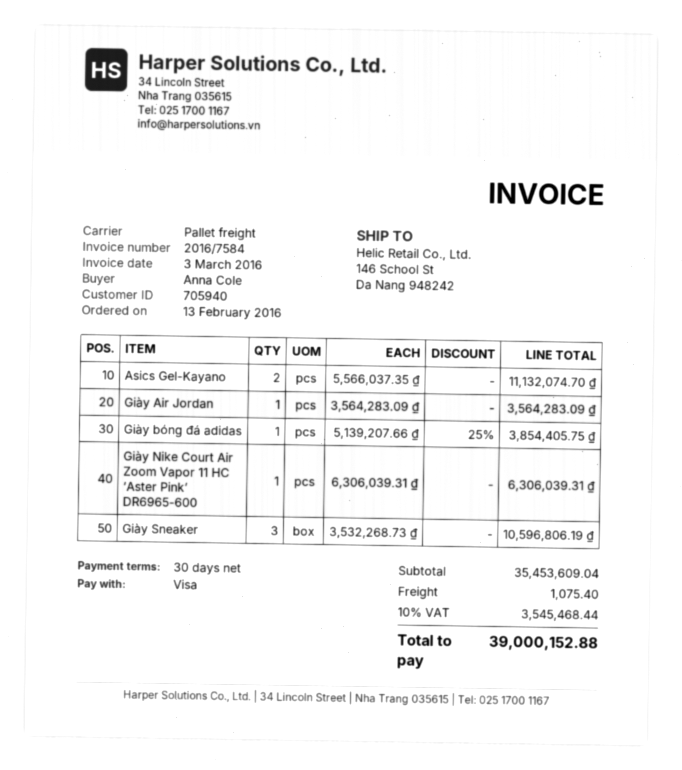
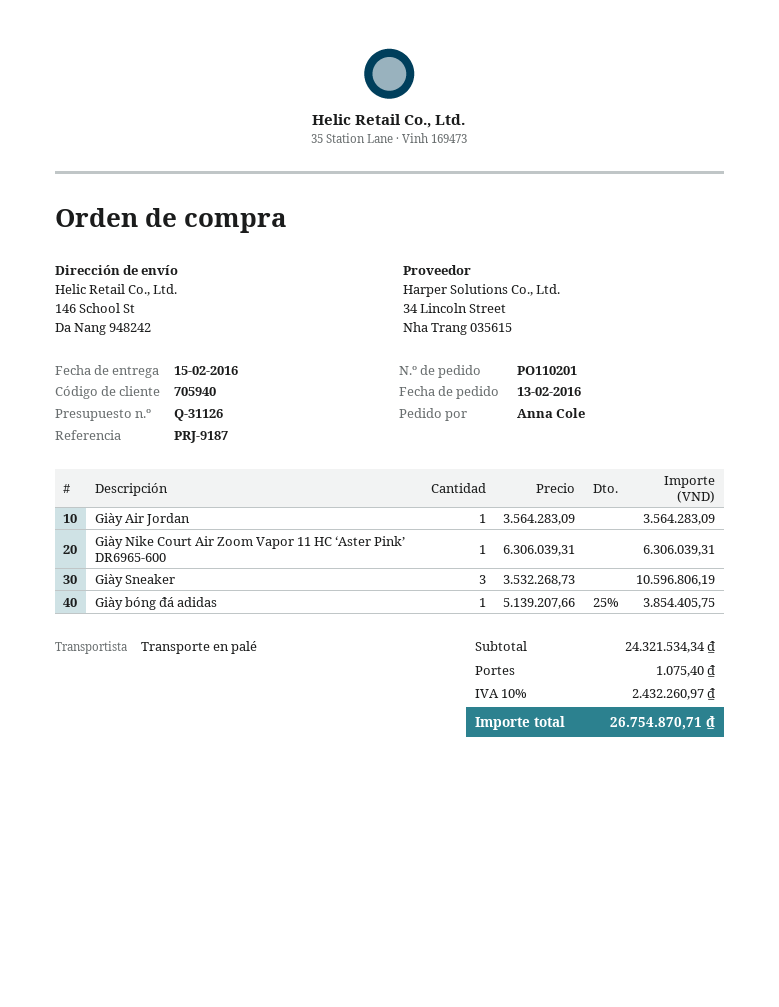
Asics Gel-Kayano: 2 x 5566037.35 = 11132074.70 -> none
subtotal: 35453609.04 -> 24321534.34
tax: 10% = 3545468.44 -> 10% = 2432260.97
total: 39000152.88 -> 26754870.71

